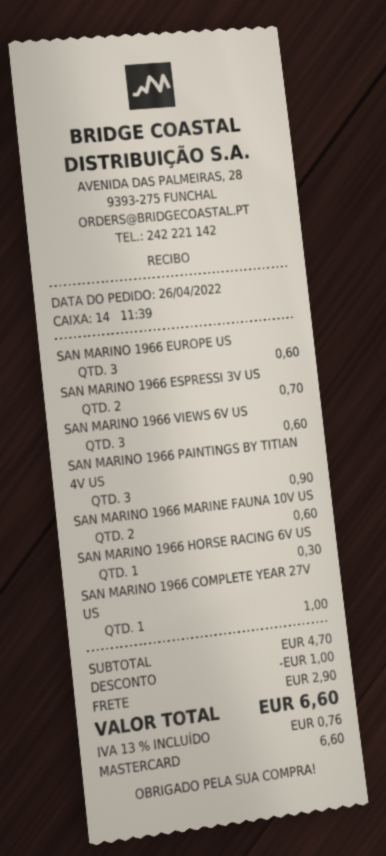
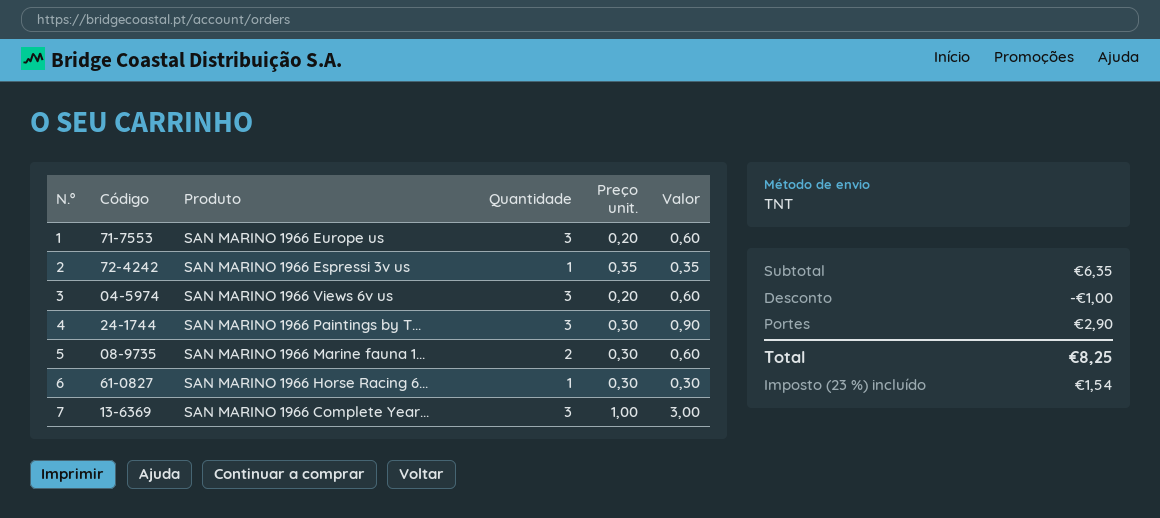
SAN MARINO 1966 ESPRESSI 3V US: 2 for 0.70 -> 1 for 0.35
SAN MARINO 1966 COMPLETE YEAR 27V US: 1 for 1.00 -> 3 for 3.00
subtotal: 4.70 -> 6.35
tax: 13% = 0.76 -> 23% = 1.54
total: 6.60 -> 8.25

